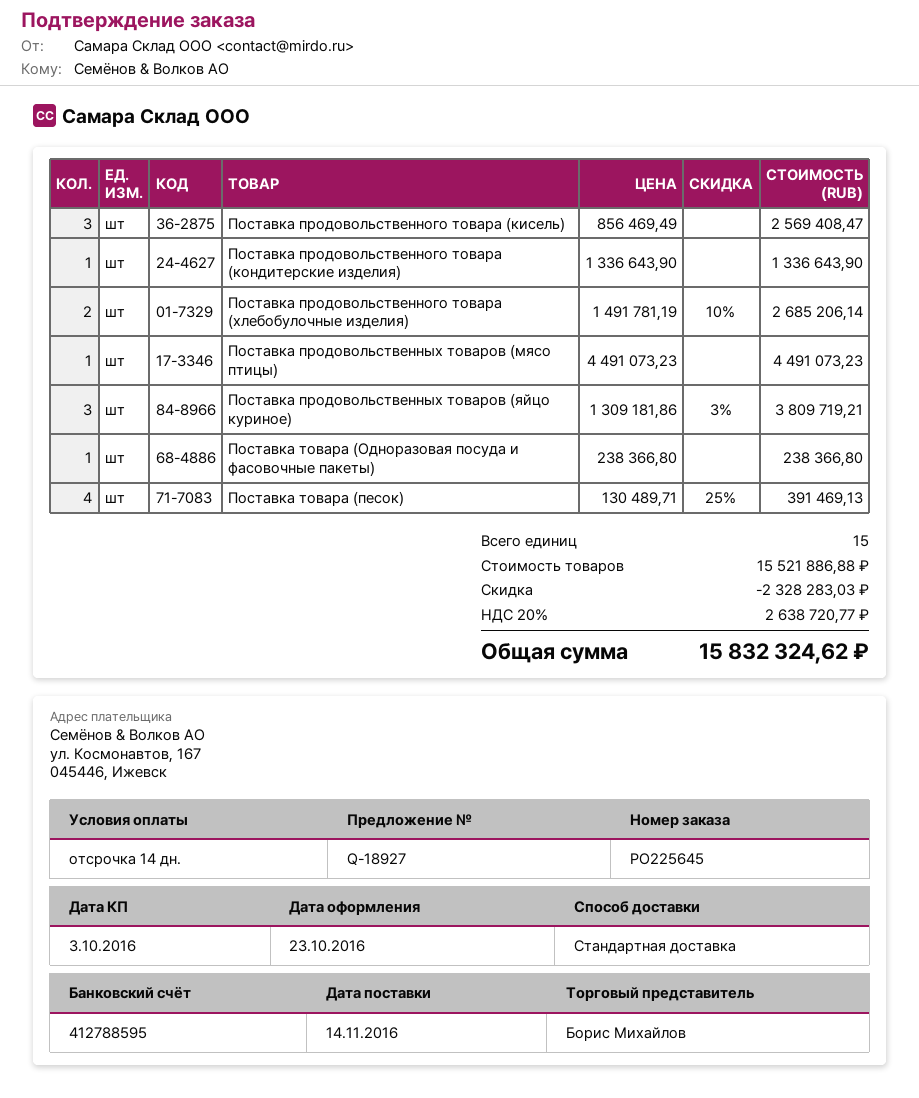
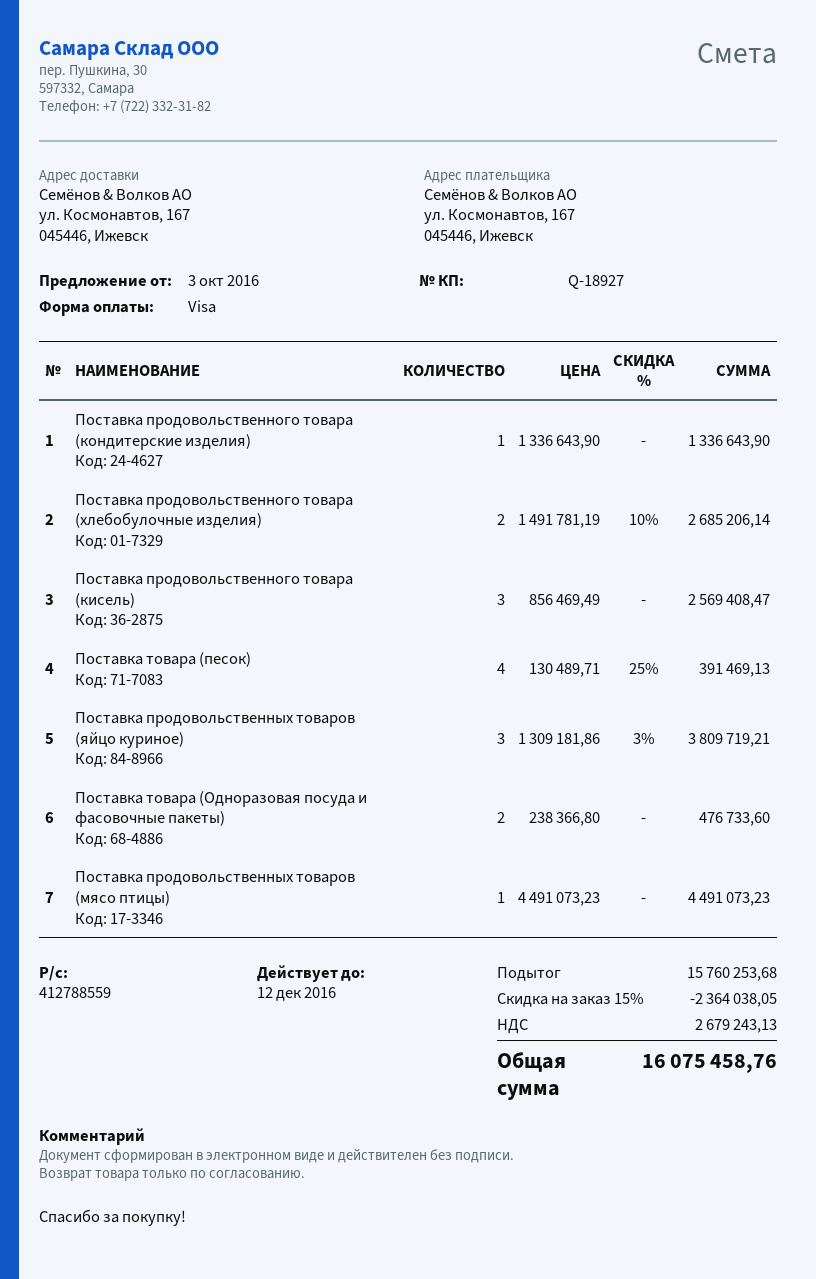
bank account: 412788595 -> 412788559
Поставка товара (Одноразовая посуда и фасовочные пакеты): 1 x 238366.80 = 238366.80 -> 2 x 238366.80 = 476733.60
subtotal: 15521886.88 -> 15760253.68
discount: 2328283.03 -> 2364038.05
tax: 2638720.77 -> 2679243.13
total: 15832324.62 -> 16075458.76

